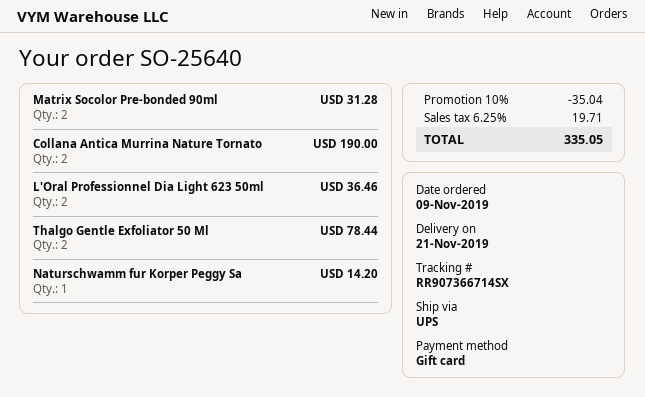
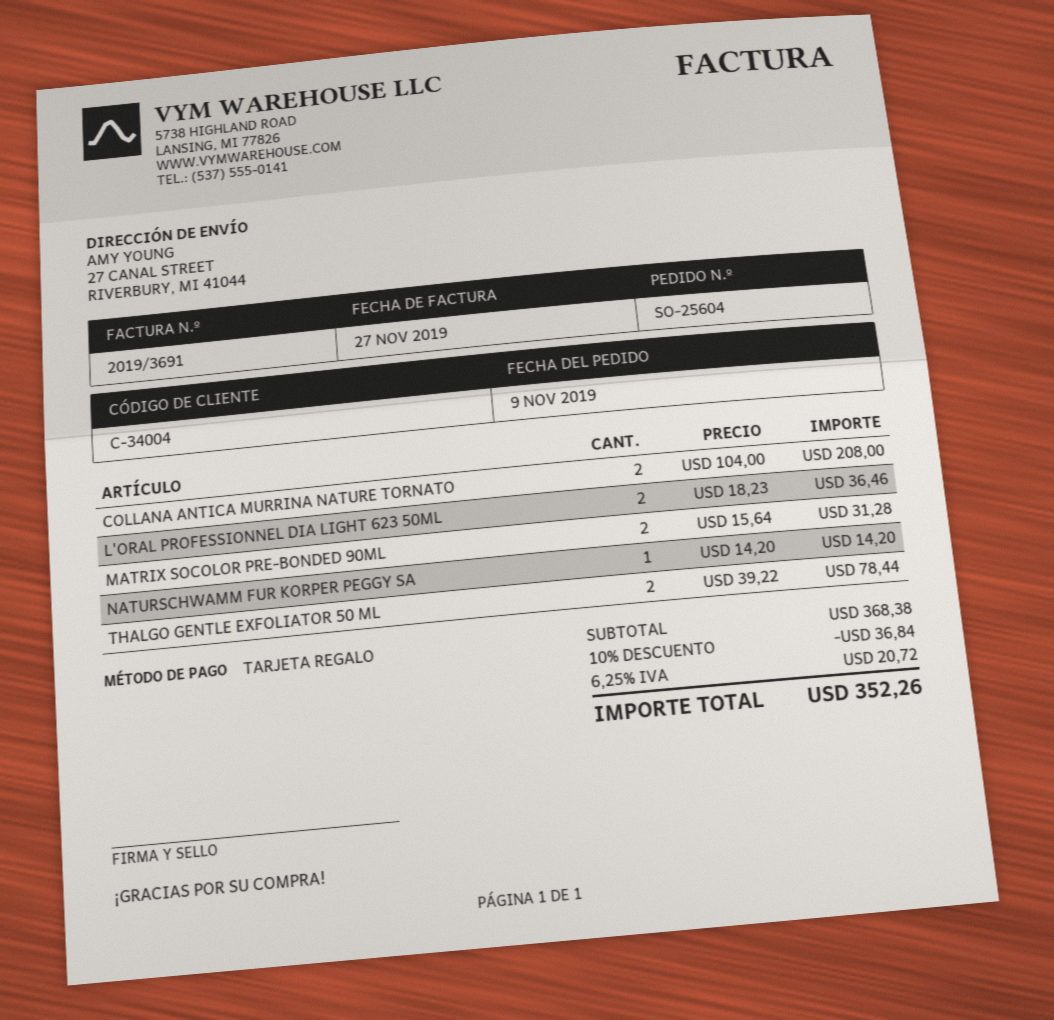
order number: SO-25640 -> SO-25604
Collana Antica Murrina Nature Tornato: 2 for 190.00 -> 2 for 208.00
discount: 10% = 35.04 -> 10% = 36.84
tax: 6.25% = 19.71 -> 6.25% = 20.72
total: 335.05 -> 352.26

